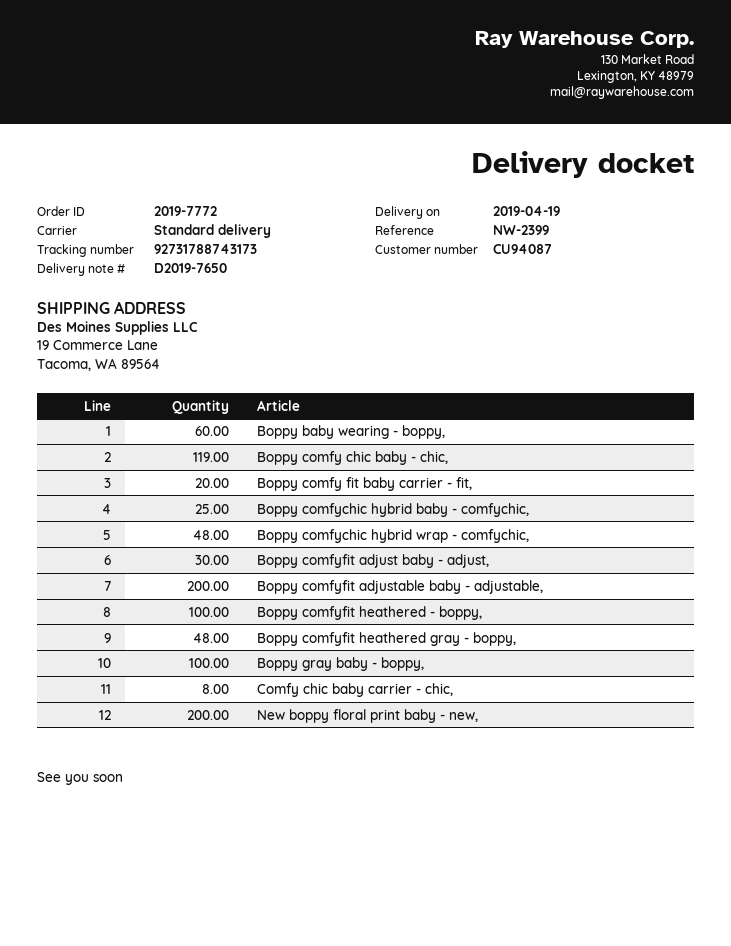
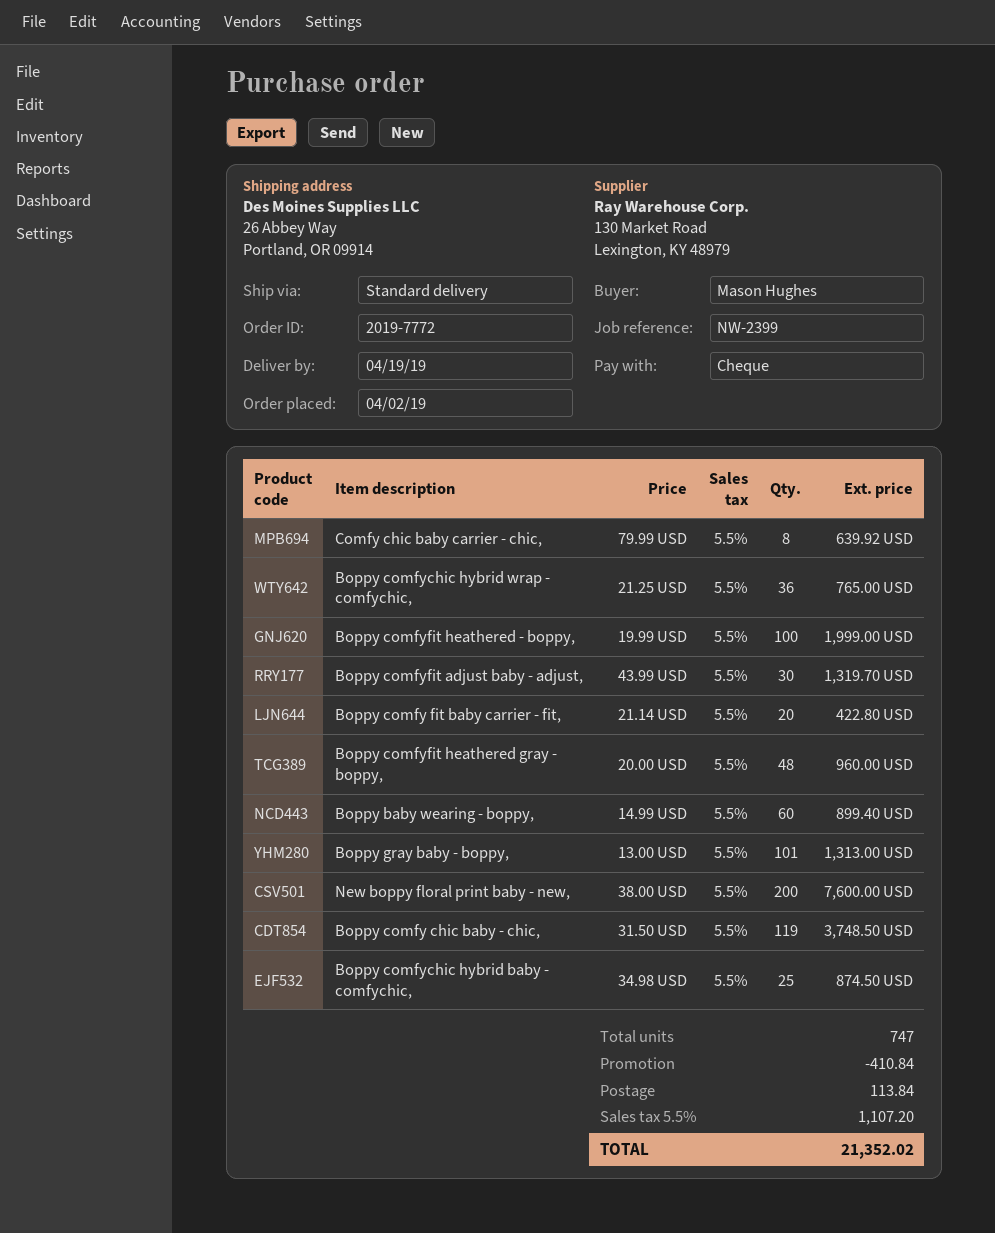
ship to: 19 Commerce Lane, Tacoma, WA 89564 -> 26 Abbey Way, Portland, OR 09914
Boppy comfychic hybrid wrap - comfychic,: 48 -> 36
Boppy comfyfit adjustable baby - adjustable,: 200 -> none
Boppy gray baby - boppy,: 100 -> 101

